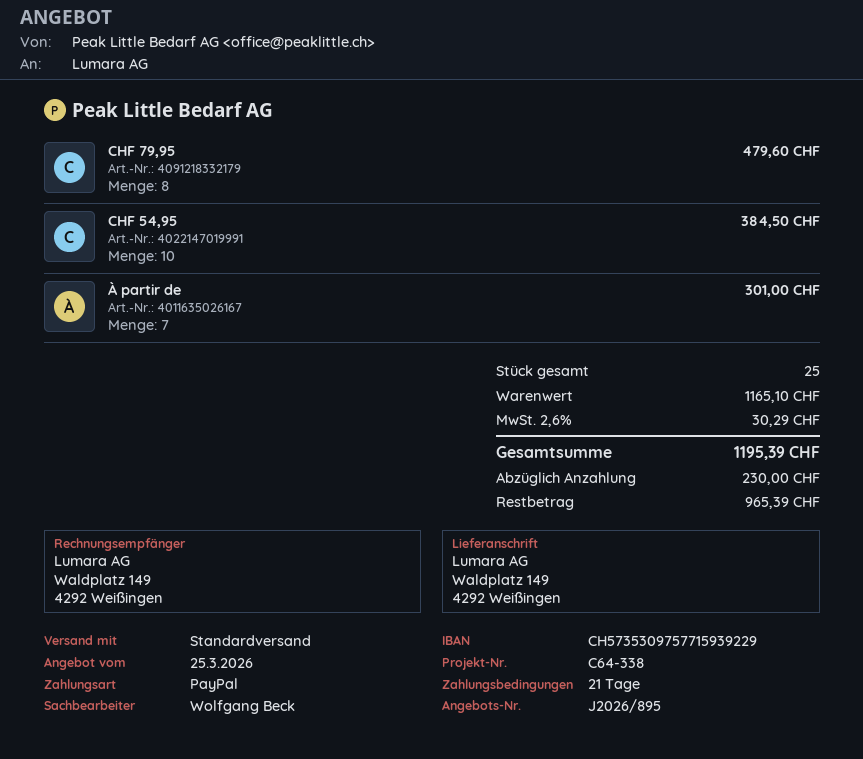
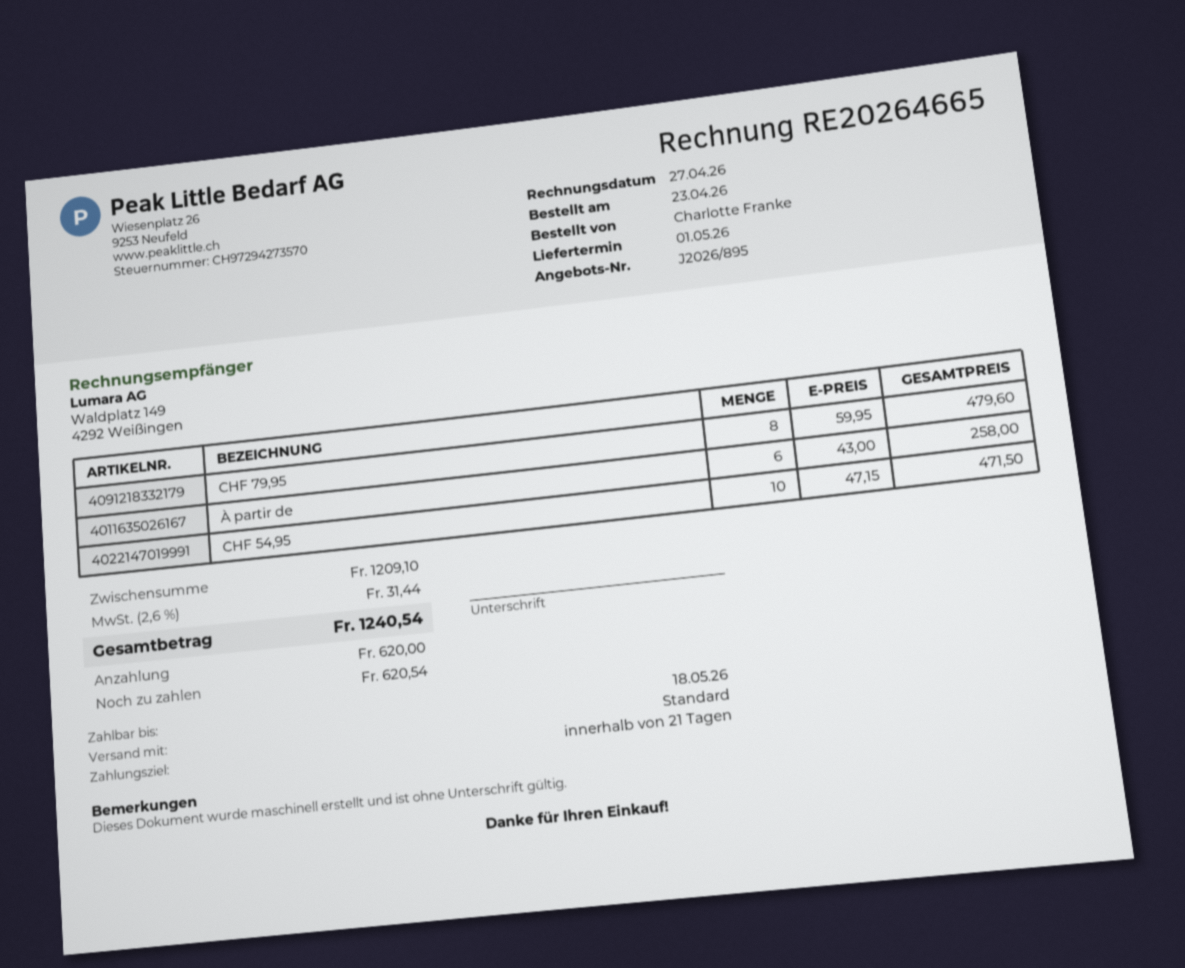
CHF 54,95: 10 for 384.50 -> 10 for 471.50
À partir de: 7 for 301.00 -> 6 for 258.00
subtotal: 1165.10 -> 1209.10
tax: 2.6% = 30.29 -> 2.6% = 31.44
total: 1195.39 -> 1240.54
deposit: 230.00 -> 620.00
balance: 965.39 -> 620.54

